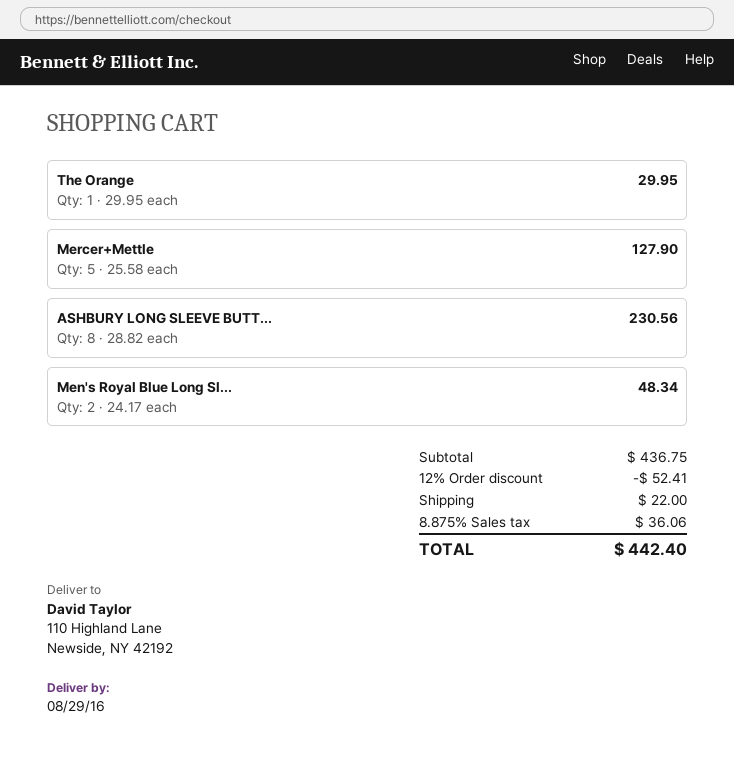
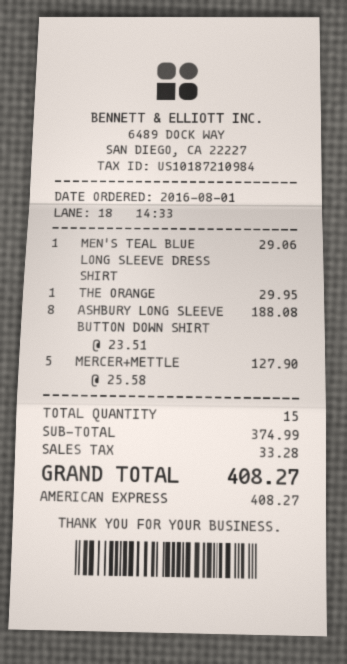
ASHBURY LONG SLEEVE BUTT...: 8 x 28.82 = 230.56 -> 8 x 23.51 = 188.08
Men's Royal Blue Long Sl...: 2 x 24.17 = 48.34 -> none
MEN'S TEAL BLUE LONG SLEEVE DRESS SHIRT: none -> 1 x 29.06 = 29.06
subtotal: 436.75 -> 374.99
discount: 12% = 52.41 -> none
shipping: 22.00 -> none
tax: 36.06 -> 33.28
total: 442.40 -> 408.27

